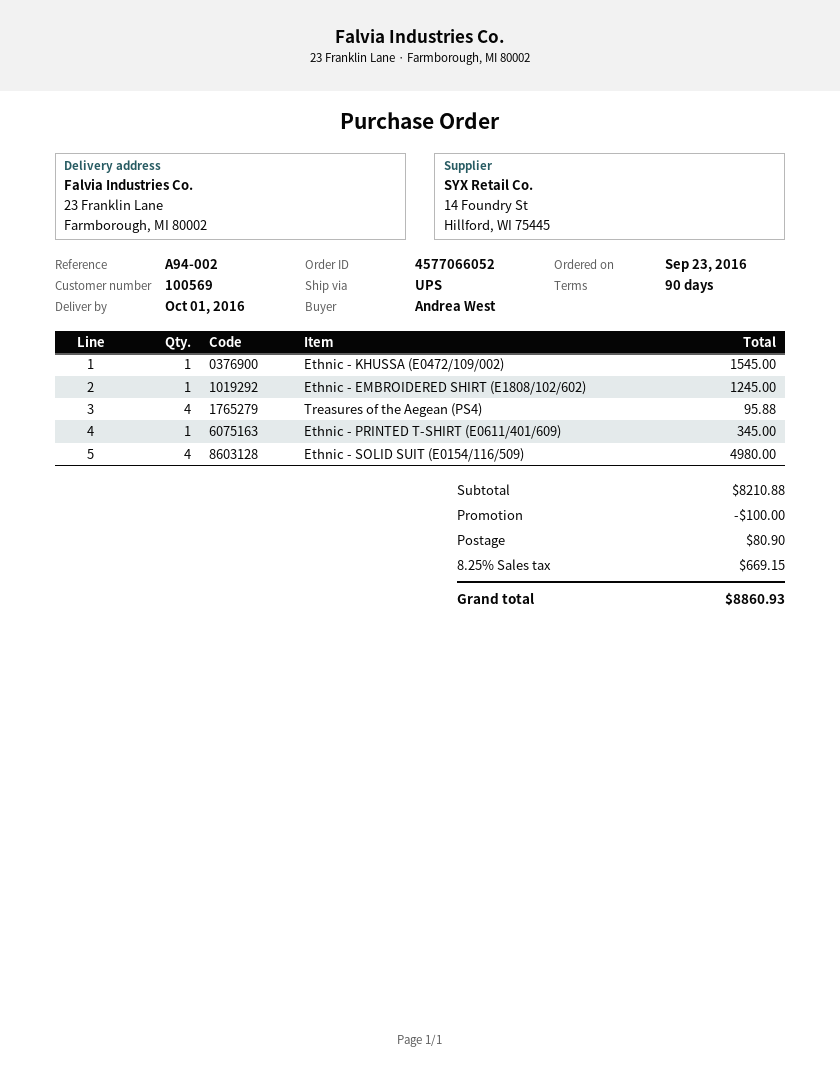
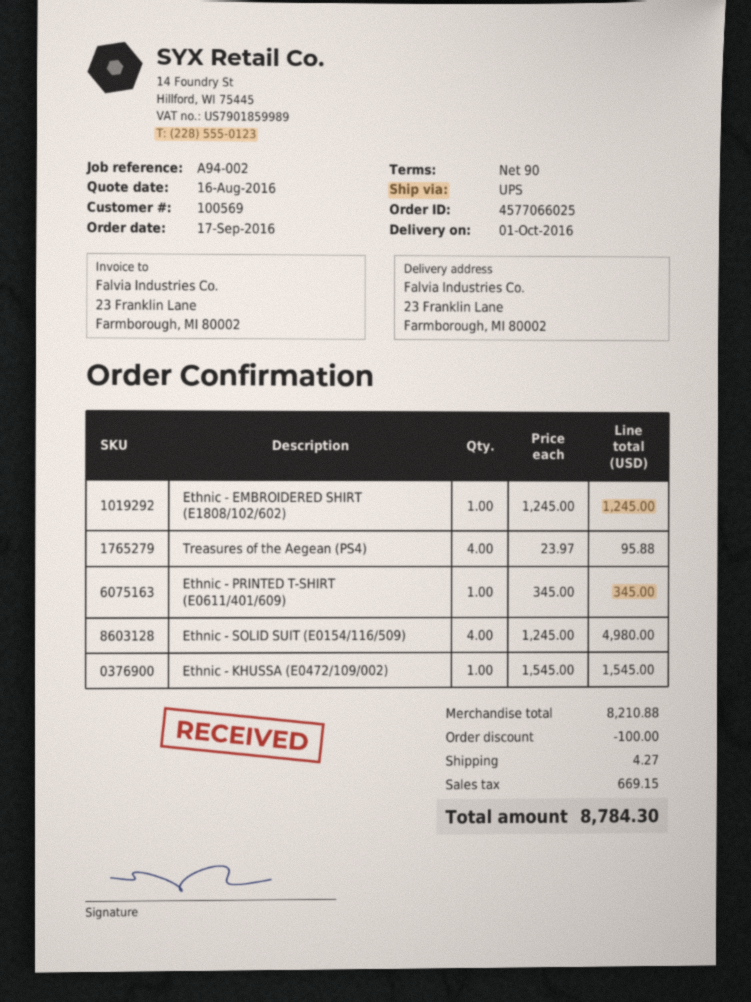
order number: 4577066052 -> 4577066025
order date: 2016-09-23 -> 2016-09-17
shipping: 80.90 -> 4.27
total: 8860.93 -> 8784.30

